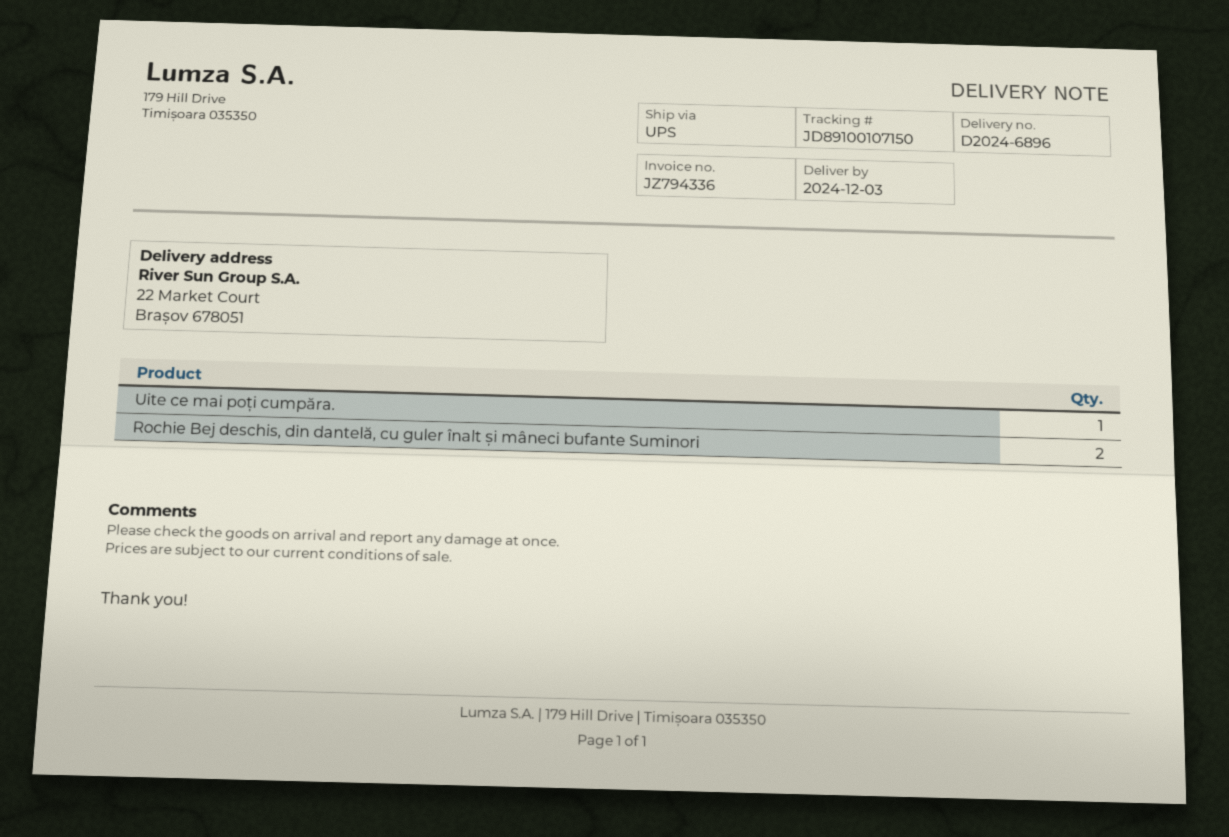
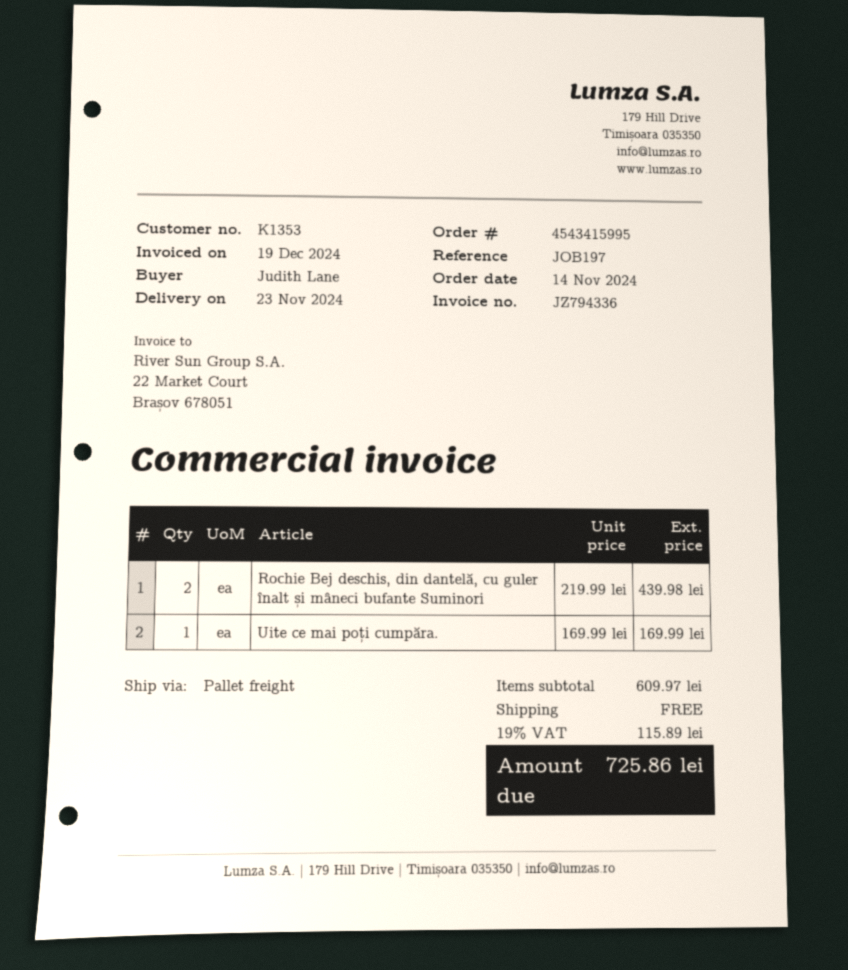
delivery date: 2024-12-03 -> 2024-11-23
shipping method: UPS -> pallet freight

